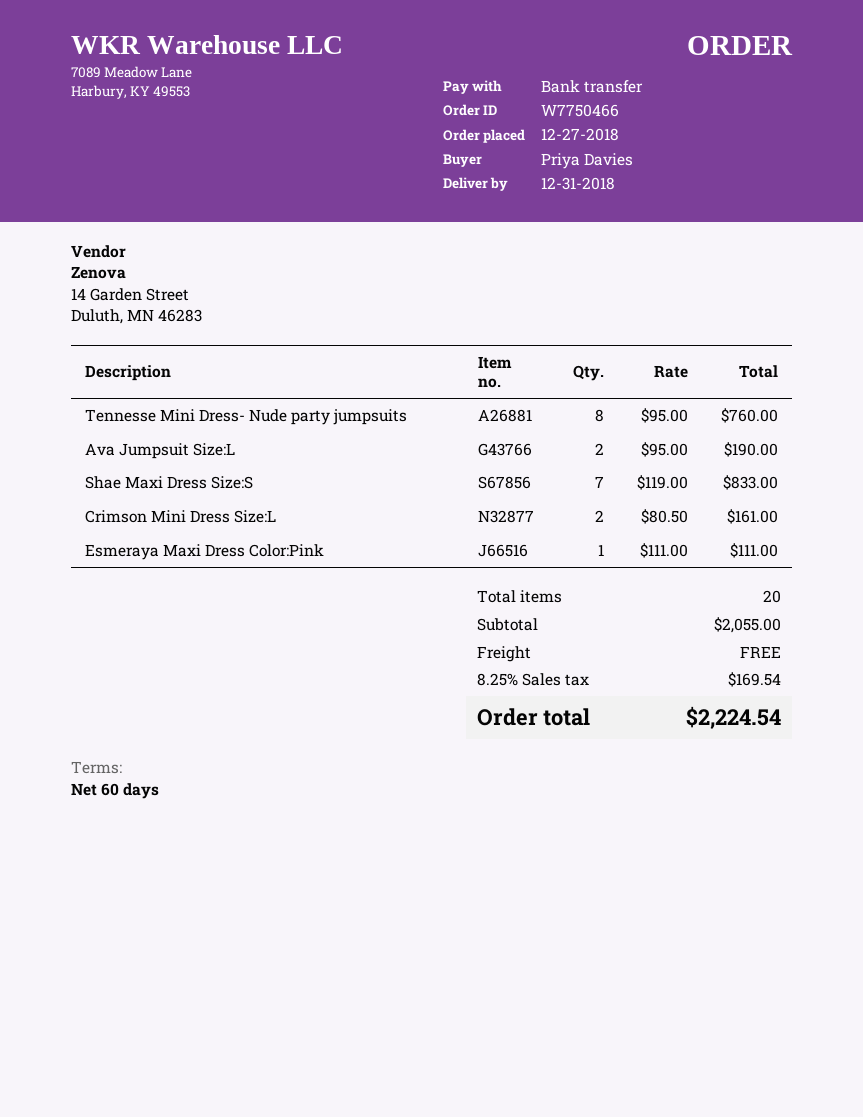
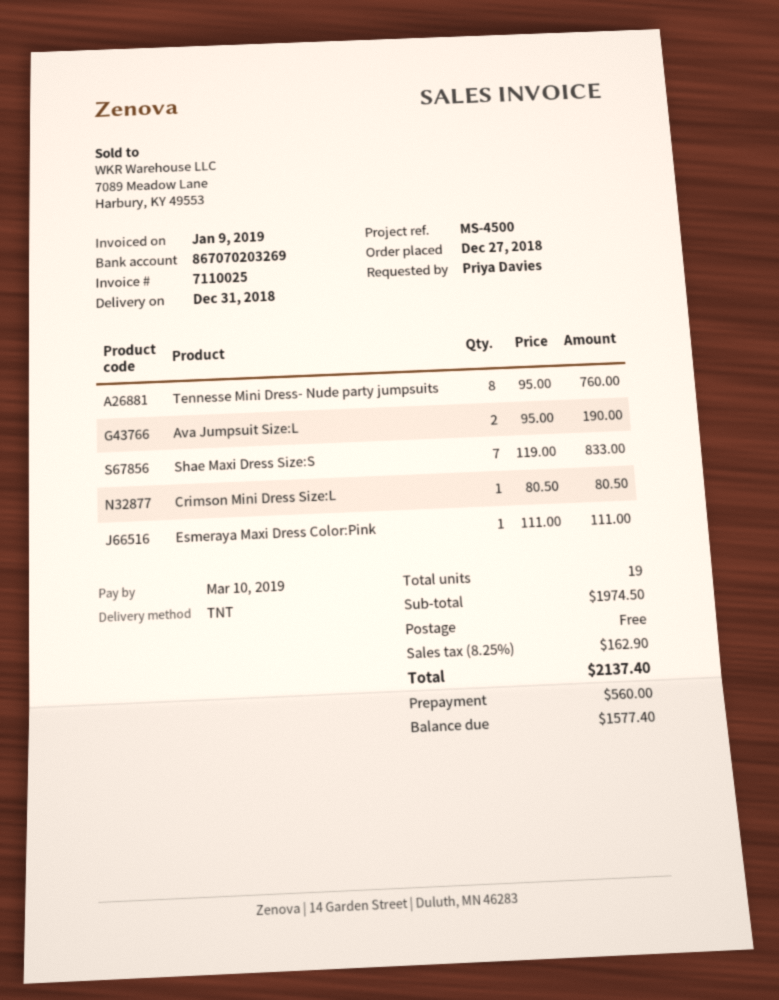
Crimson Mini Dress Size:L: 2 x 80.50 = 161.00 -> 1 x 80.50 = 80.50
total quantity: 20 -> 19
subtotal: 2055.00 -> 1974.50
tax: 8.25% = 169.54 -> 8.25% = 162.90
total: 2224.54 -> 2137.40

